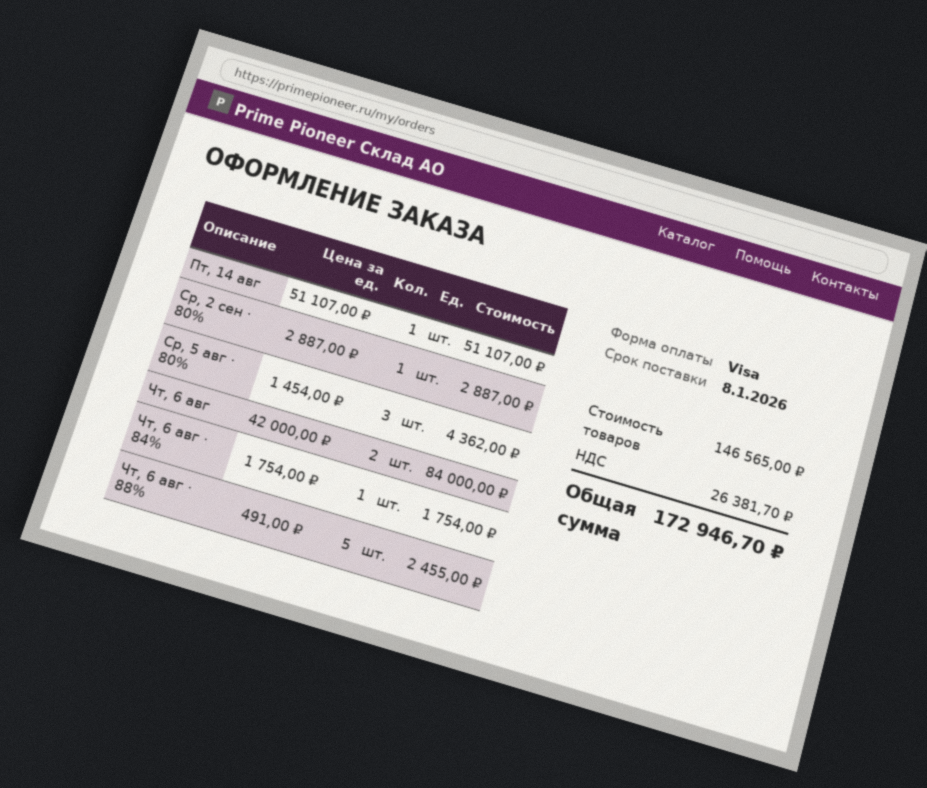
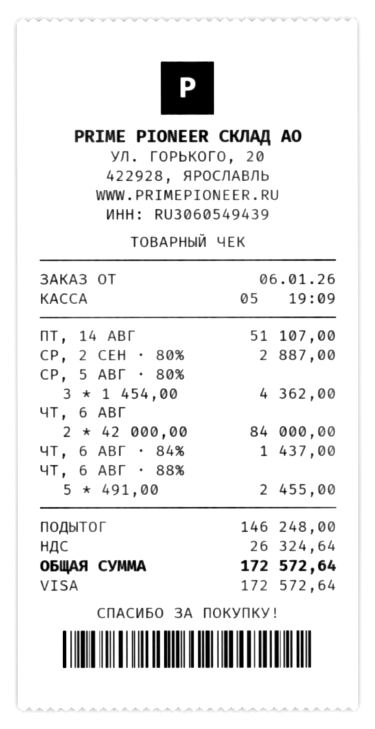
Чт, 6 авг · 84%: 1 x 1754.00 = 1754.00 -> 1 x 1437.00 = 1437.00
subtotal: 146565.00 -> 146248.00
tax: 26381.70 -> 26324.64
total: 172946.70 -> 172572.64

